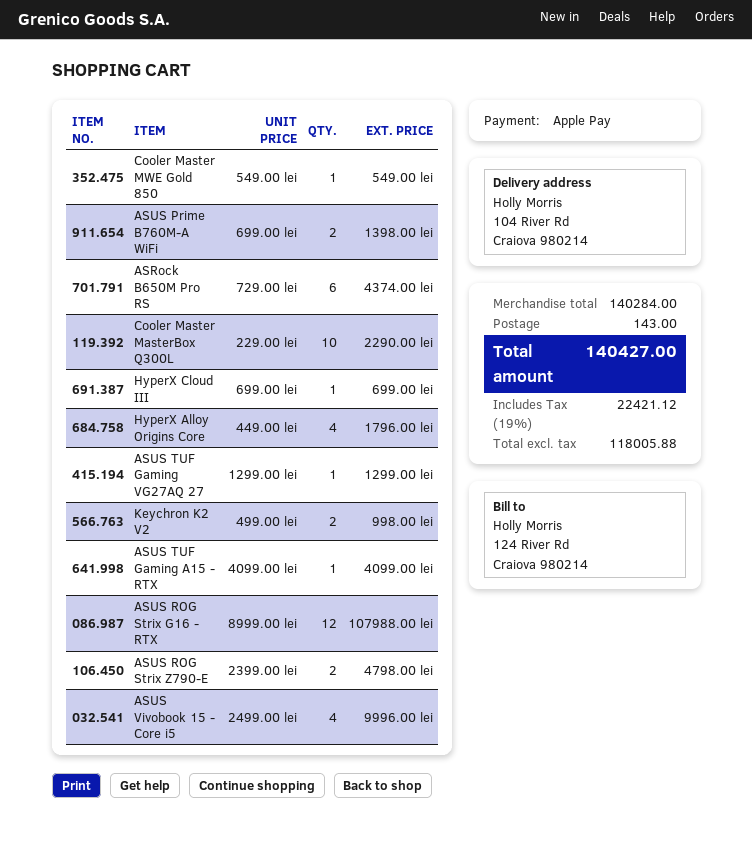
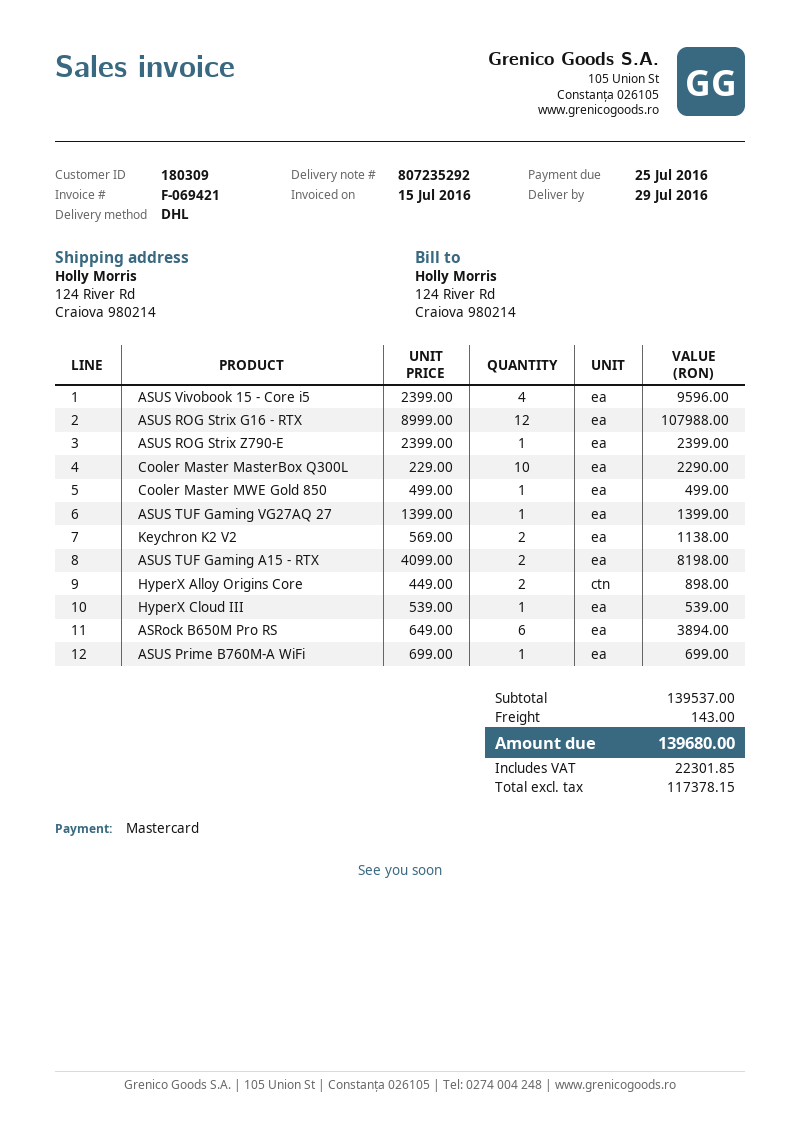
payment method: Apple Pay -> Mastercard
ship to: 104 River Rd, Craiova 980214 -> 124 River Rd, Craiova 980214
Cooler Master MWE Gold 850: 1 x 549.00 = 549.00 -> 1 x 499.00 = 499.00
ASUS Prime B760M-A WiFi: 2 x 699.00 = 1398.00 -> 1 x 699.00 = 699.00
ASRock B650M Pro RS: 6 x 729.00 = 4374.00 -> 6 x 649.00 = 3894.00
HyperX Cloud III: 1 x 699.00 = 699.00 -> 1 x 539.00 = 539.00
HyperX Alloy Origins Core: 4 x 449.00 = 1796.00 -> 2 x 449.00 = 898.00
ASUS TUF Gaming VG27AQ 27: 1 x 1299.00 = 1299.00 -> 1 x 1399.00 = 1399.00
Keychron K2 V2: 2 x 499.00 = 998.00 -> 2 x 569.00 = 1138.00
ASUS TUF Gaming A15 - RTX: 1 x 4099.00 = 4099.00 -> 2 x 4099.00 = 8198.00
ASUS ROG Strix Z790-E: 2 x 2399.00 = 4798.00 -> 1 x 2399.00 = 2399.00
ASUS Vivobook 15 - Core i5: 4 x 2499.00 = 9996.00 -> 4 x 2399.00 = 9596.00
subtotal: 140284.00 -> 139537.00
net: 118005.88 -> 117378.15
tax: 22421.12 -> 22301.85
total: 140427.00 -> 139680.00

